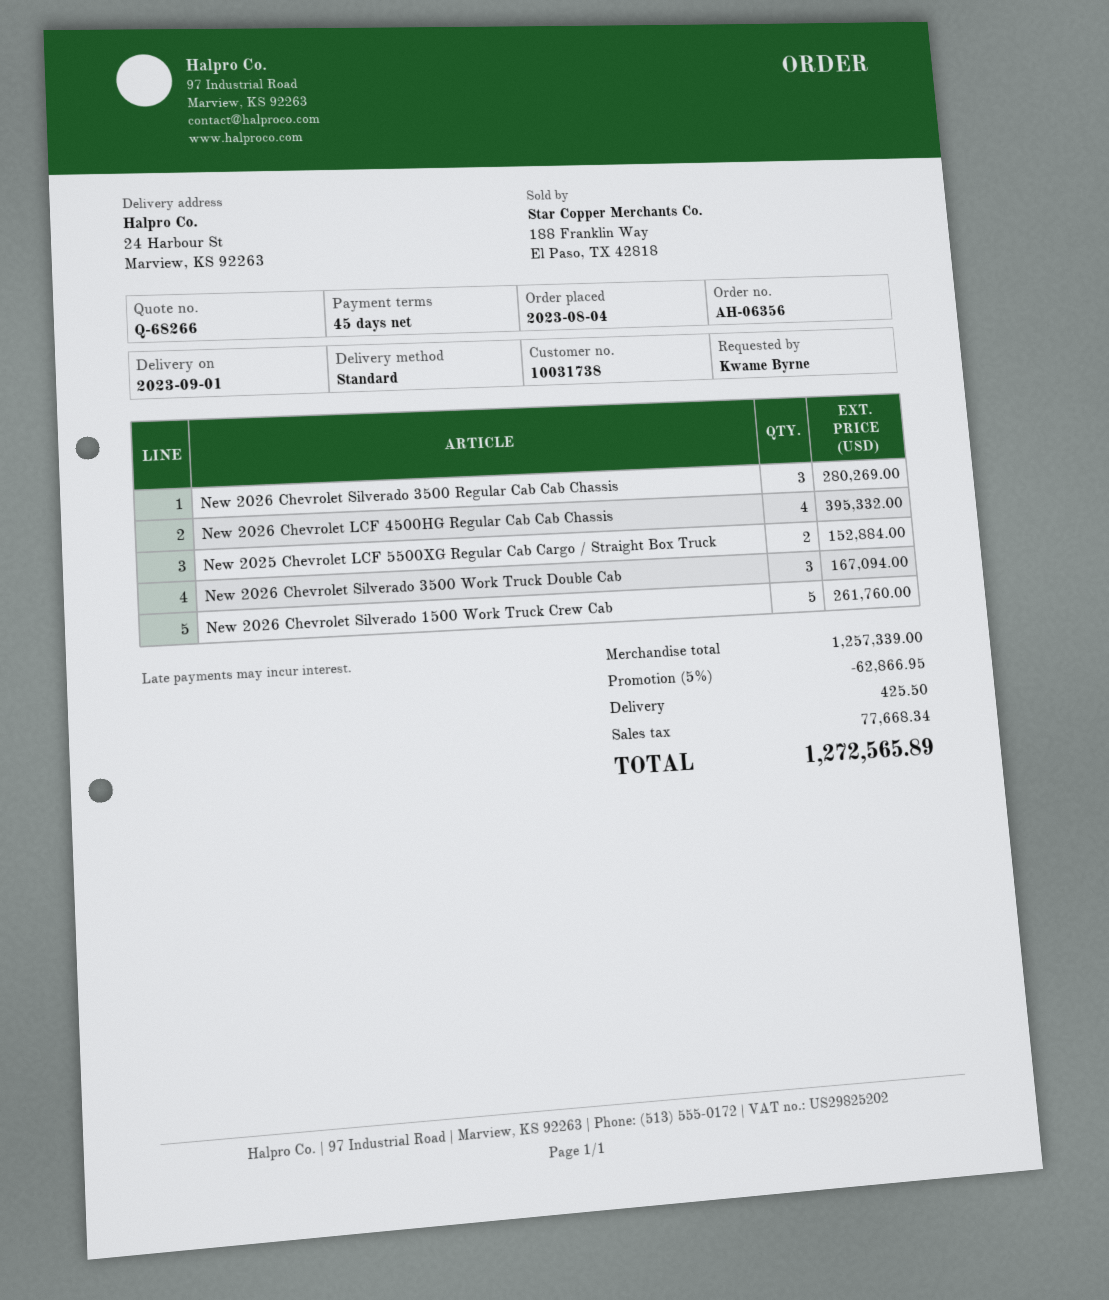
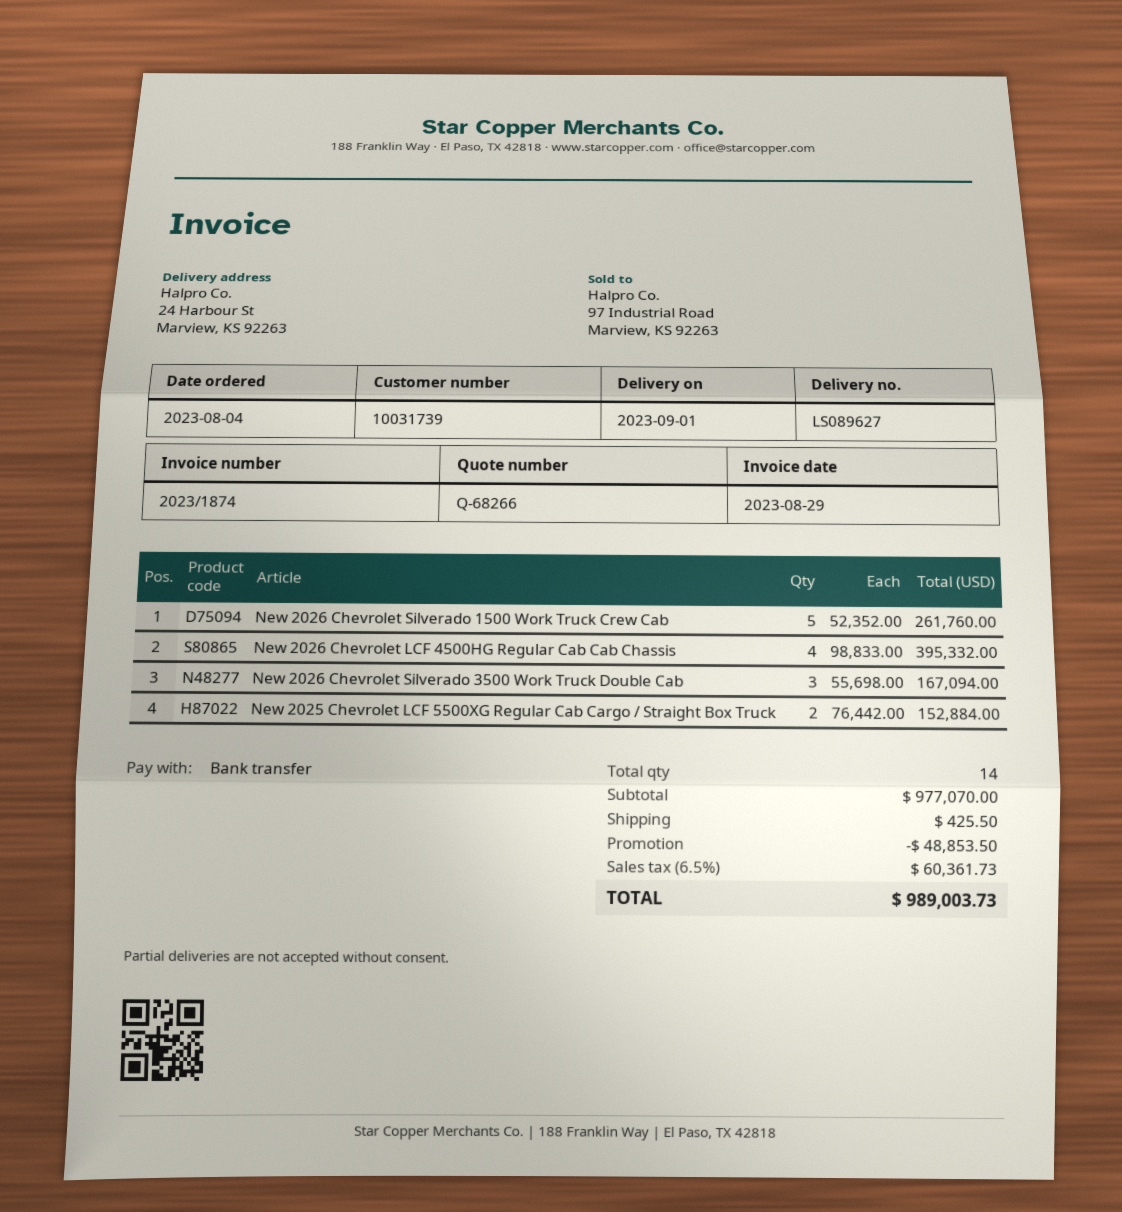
customer number: 10031738 -> 10031739
New 2026 Chevrolet Silverado 3500 Regular Cab Cab Chassis: 3 for 280269.00 -> none
subtotal: 1257339.00 -> 977070.00
discount: 62866.95 -> 48853.50
tax: 77668.34 -> 60361.73
total: 1272565.89 -> 989003.73

